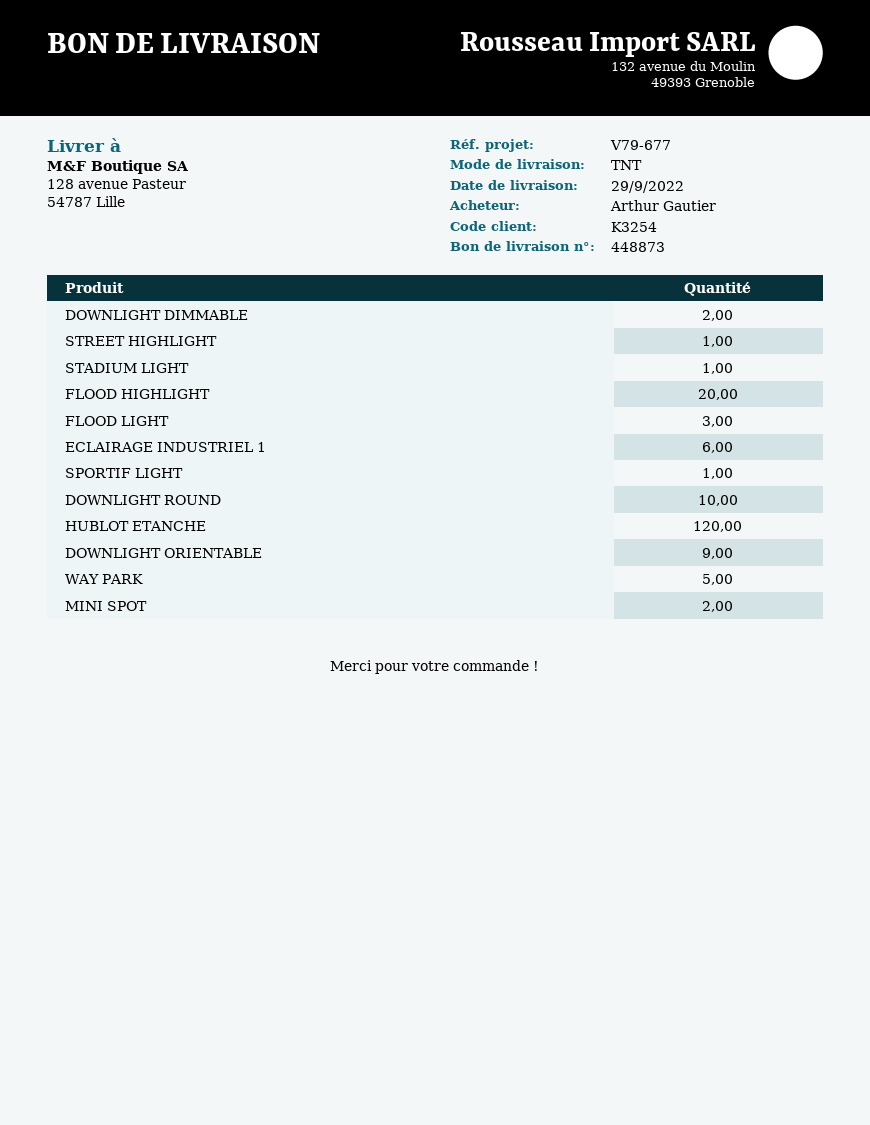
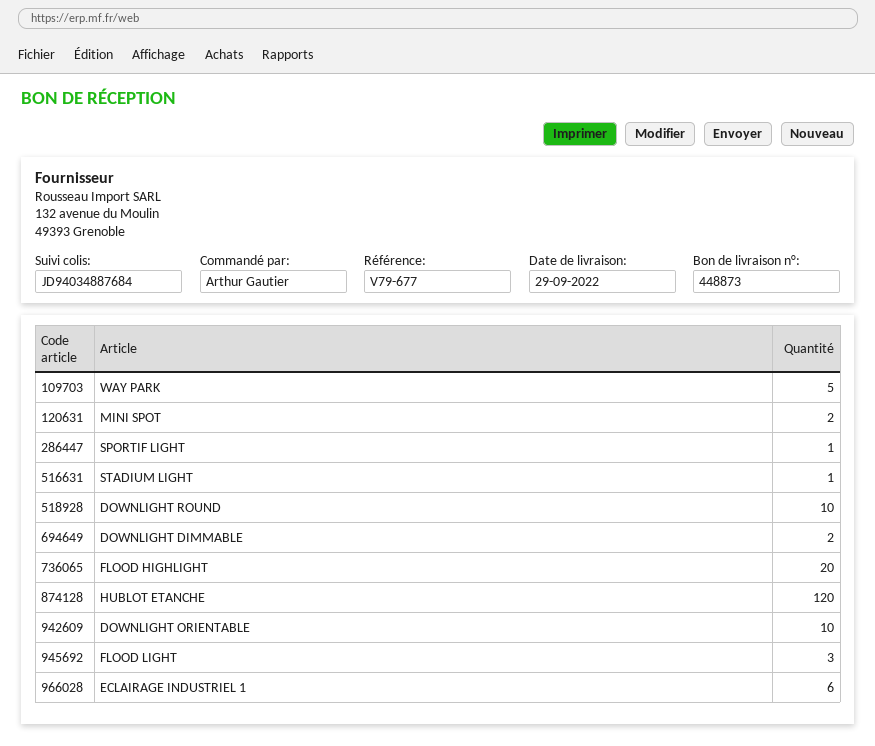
STREET HIGHLIGHT: 1 -> none
DOWNLIGHT ORIENTABLE: 9 -> 10

